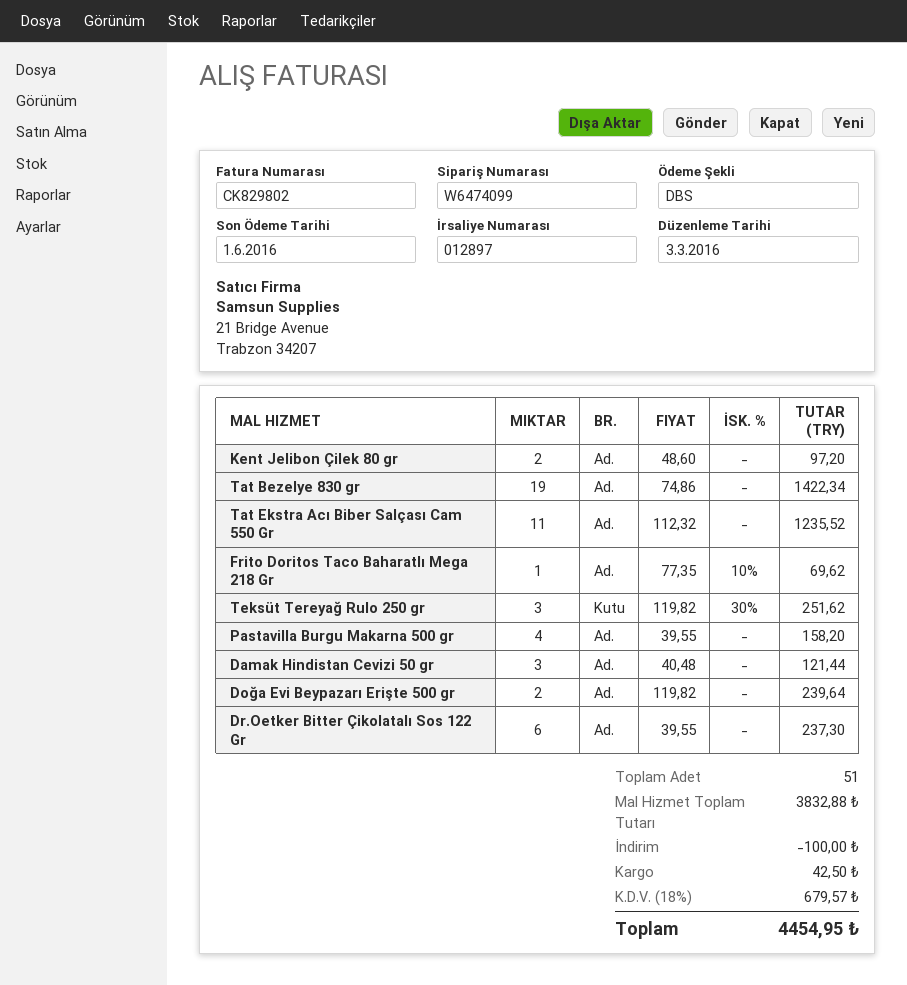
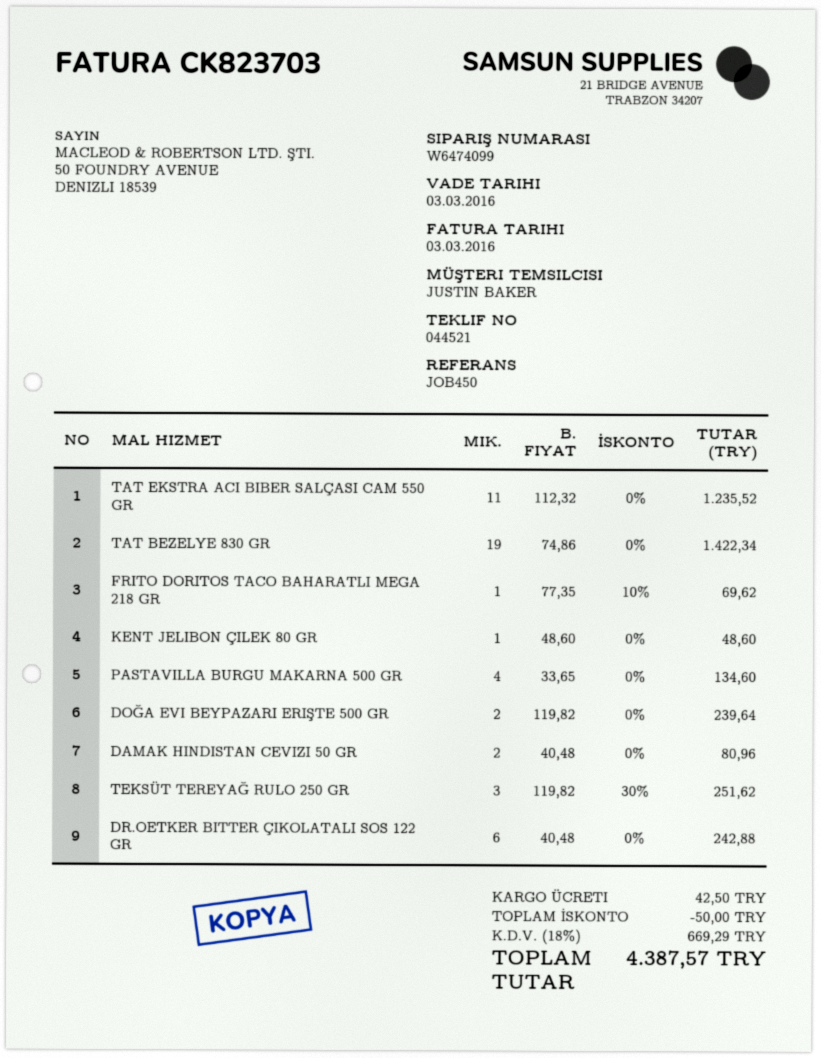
invoice number: CK829802 -> CK823703
due date: 2016-06-01 -> 2016-03-03
Kent Jelibon Çilek 80 gr: 2 x 48.60 = 97.20 -> 1 x 48.60 = 48.60
Pastavilla Burgu Makarna 500 gr: 4 x 39.55 = 158.20 -> 4 x 33.65 = 134.60
Damak Hindistan Cevizi 50 gr: 3 x 40.48 = 121.44 -> 2 x 40.48 = 80.96
Dr.Oetker Bitter Çikolatalı Sos 122 Gr: 6 x 39.55 = 237.30 -> 6 x 40.48 = 242.88
discount: 100.00 -> 50.00
tax: 18% = 679.57 -> 18% = 669.29
total: 4454.95 -> 4387.57

